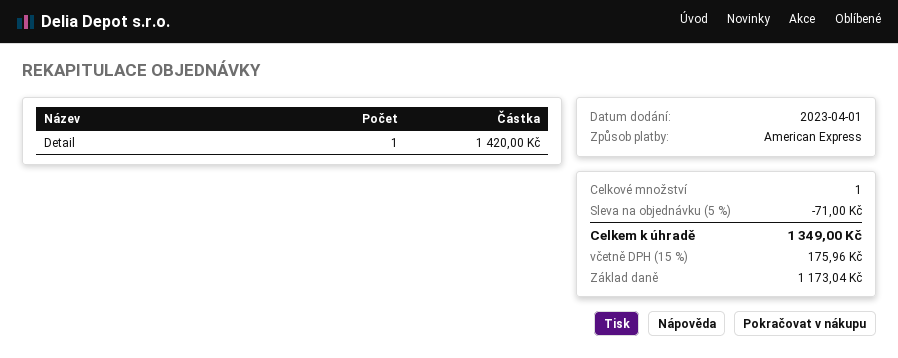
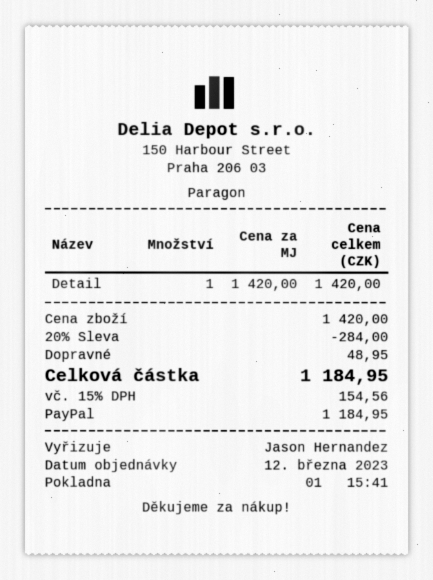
payment method: American Express -> PayPal
discount: 5% = 71.00 -> 20% = 284.00
shipping: none -> 48.95
tax: 15% = 175.96 -> 15% = 154.56
total: 1349.00 -> 1184.95

